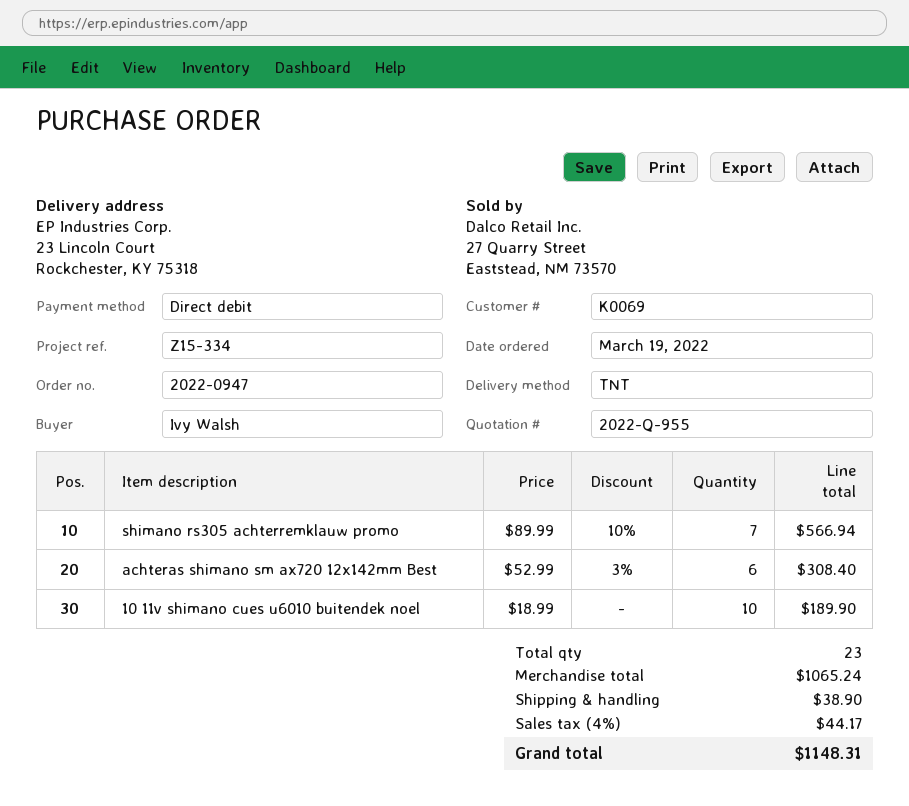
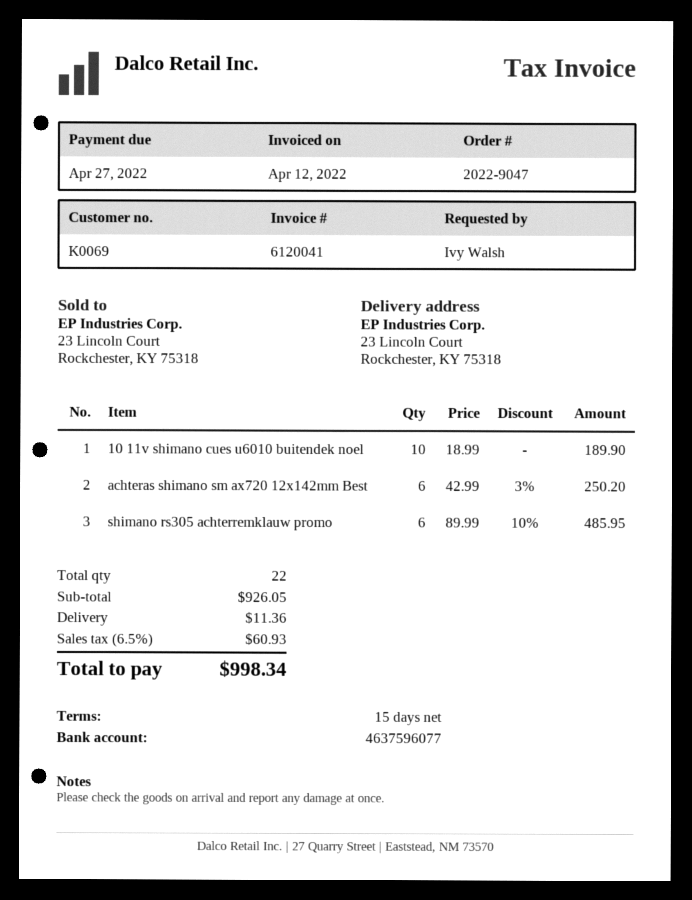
order number: 2022-0947 -> 2022-9047
shimano rs305 achterremklauw promo: 7 x 89.99 - 10% = 566.94 -> 6 x 89.99 - 10% = 485.95
achteras shimano sm ax720 12x142mm Best: 6 x 52.99 - 3% = 308.40 -> 6 x 42.99 - 3% = 250.20
total quantity: 23 -> 22
subtotal: 1065.24 -> 926.05
shipping: 38.90 -> 11.36
tax: 4% = 44.17 -> 6.5% = 60.93
total: 1148.31 -> 998.34

